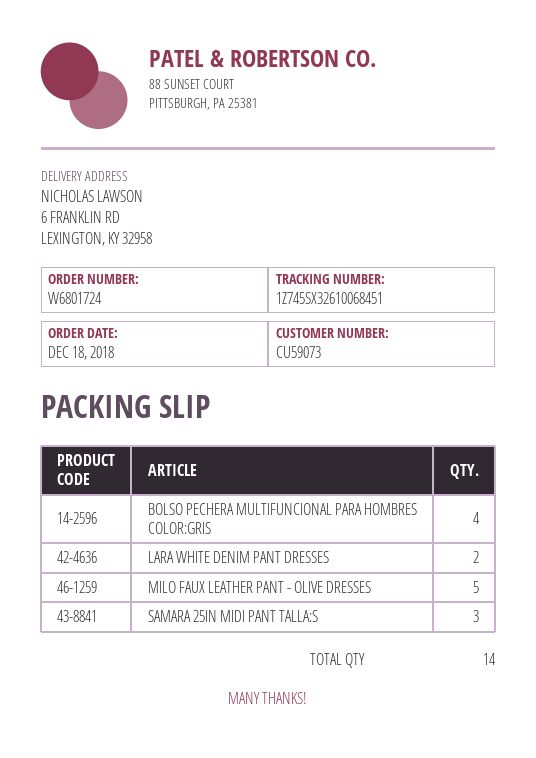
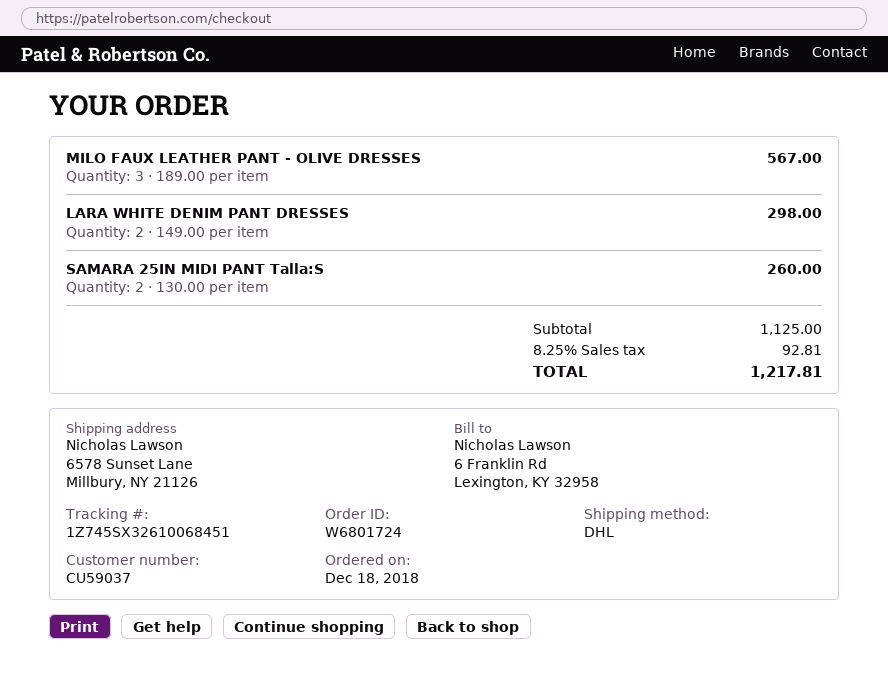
customer number: CU59073 -> CU59037
ship to: 6 FRANKLIN RD, LEXINGTON, KY 32958 -> 6578 Sunset Lane, Millbury, NY 21126
BOLSO PECHERA MULTIFUNCIONAL PARA HOMBRES COLOR:GRIS: 4 -> none
MILO FAUX LEATHER PANT - OLIVE DRESSES: 5 -> 3
SAMARA 25IN MIDI PANT TALLA:S: 3 -> 2

